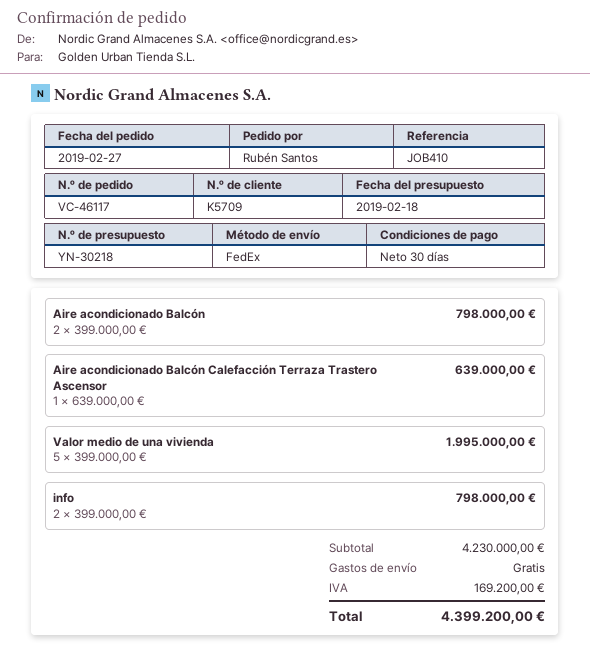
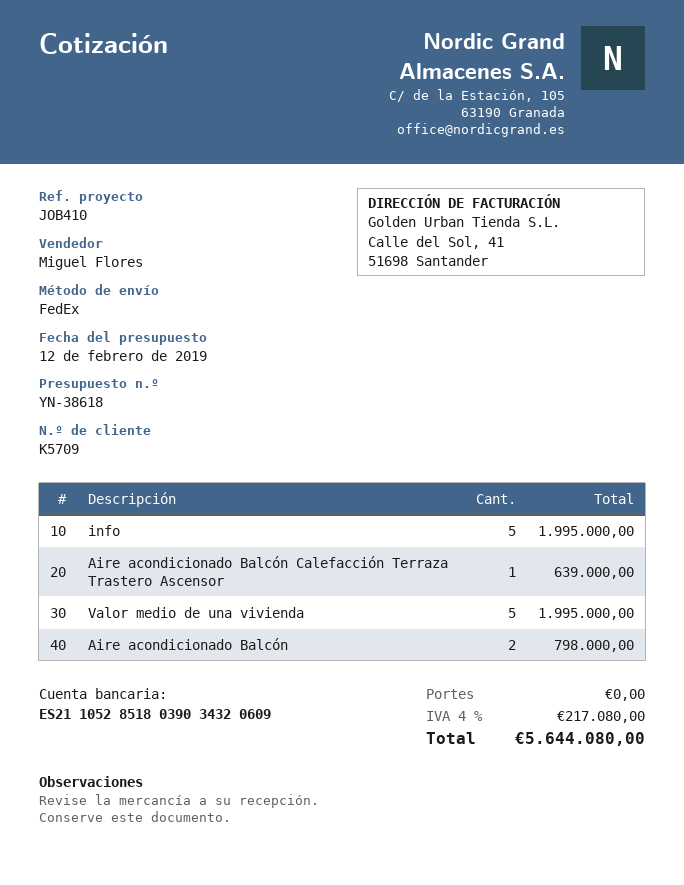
quote number: YN-30218 -> YN-38618
quote date: 2019-02-18 -> 2019-02-12
info: 2 for 798000.00 -> 5 for 1995000.00
tax: 169200.00 -> 217080.00
total: 4399200.00 -> 5644080.00

